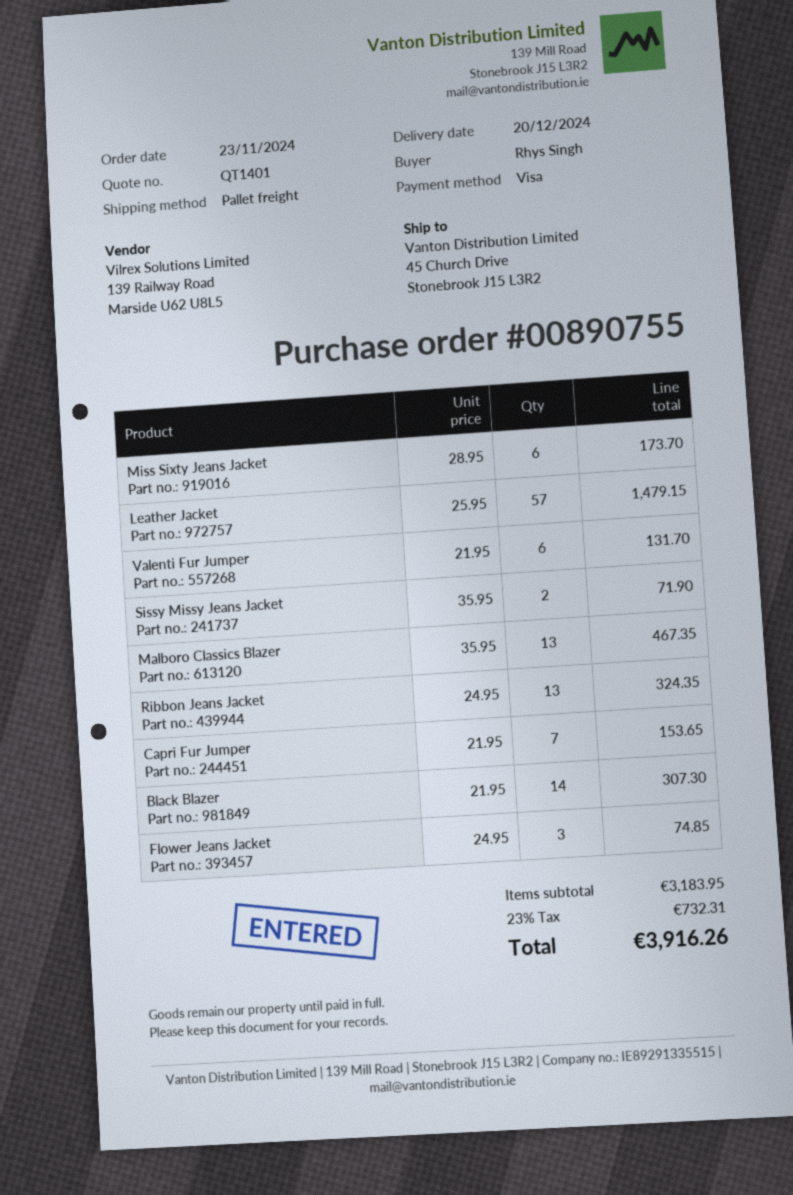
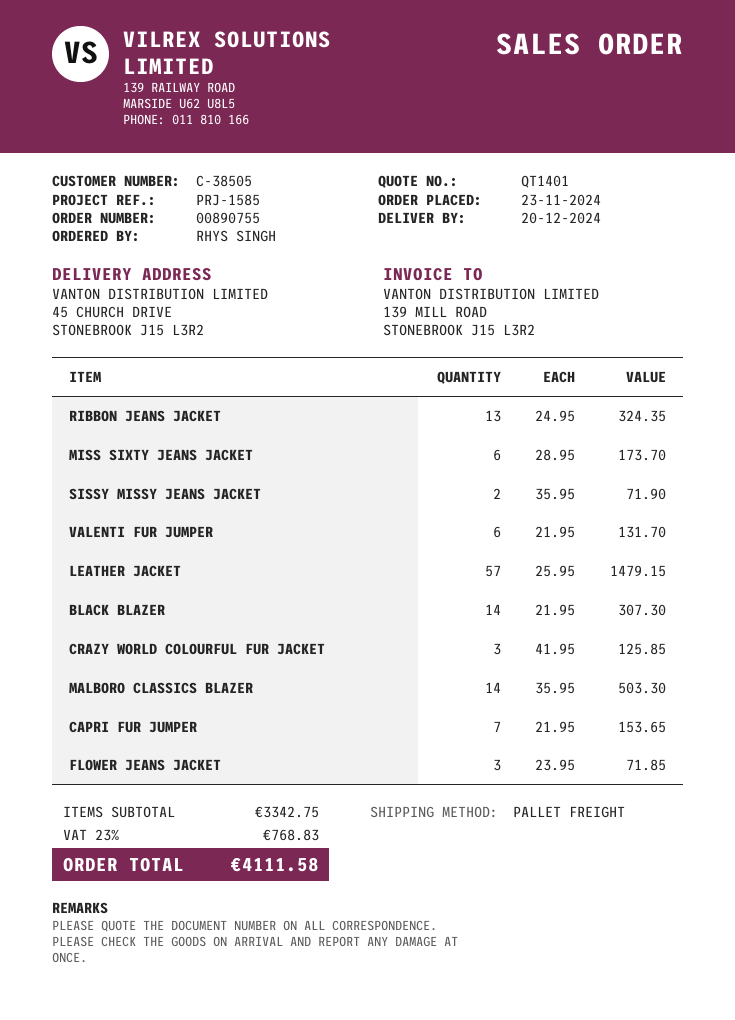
Malboro Classics Blazer: 13 x 35.95 = 467.35 -> 14 x 35.95 = 503.30
Flower Jeans Jacket: 3 x 24.95 = 74.85 -> 3 x 23.95 = 71.85
CRAZY WORLD COLOURFUL FUR JACKET: none -> 3 x 41.95 = 125.85
subtotal: 3183.95 -> 3342.75
tax: 23% = 732.31 -> 23% = 768.83
total: 3916.26 -> 4111.58

